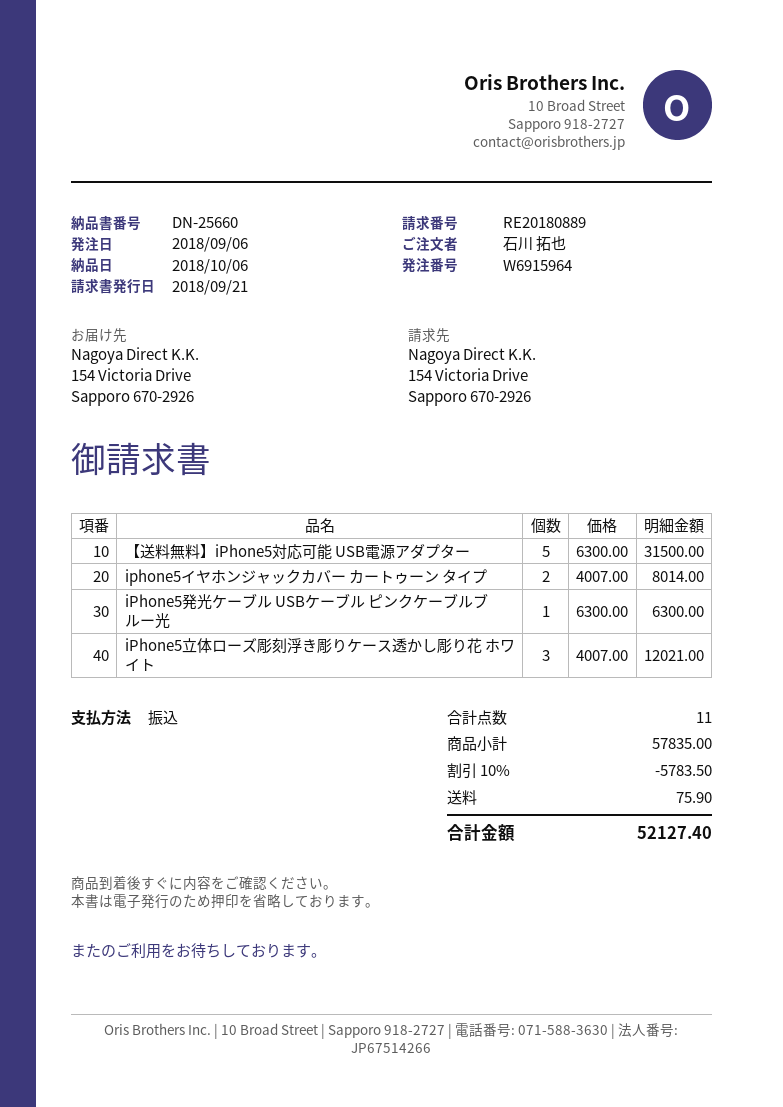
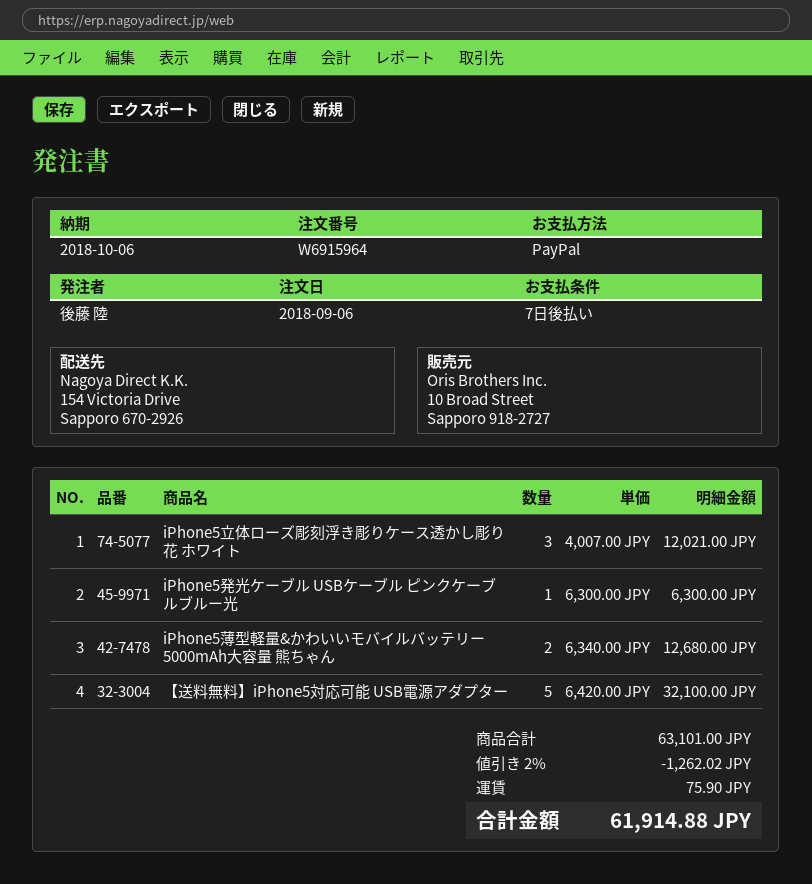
ordered by: 石川 拓也 -> 後藤 陸
payment method: bank transfer -> PayPal
【送料無料】iPhone5対応可能 USB電源アダプター: 5 x 6300.00 = 31500.00 -> 5 x 6420.00 = 32100.00
iphone5イヤホンジャックカバー カートゥーン タイプ: 2 x 4007.00 = 8014.00 -> none
iPhone5薄型軽量&かわいいモバイルバッテリー 5000mAh大容量 熊ちゃん: none -> 2 x 6340.00 = 12680.00
subtotal: 57835.00 -> 63101.00
discount: 10% = 5783.50 -> 2% = 1262.02
total: 52127.40 -> 61914.88

